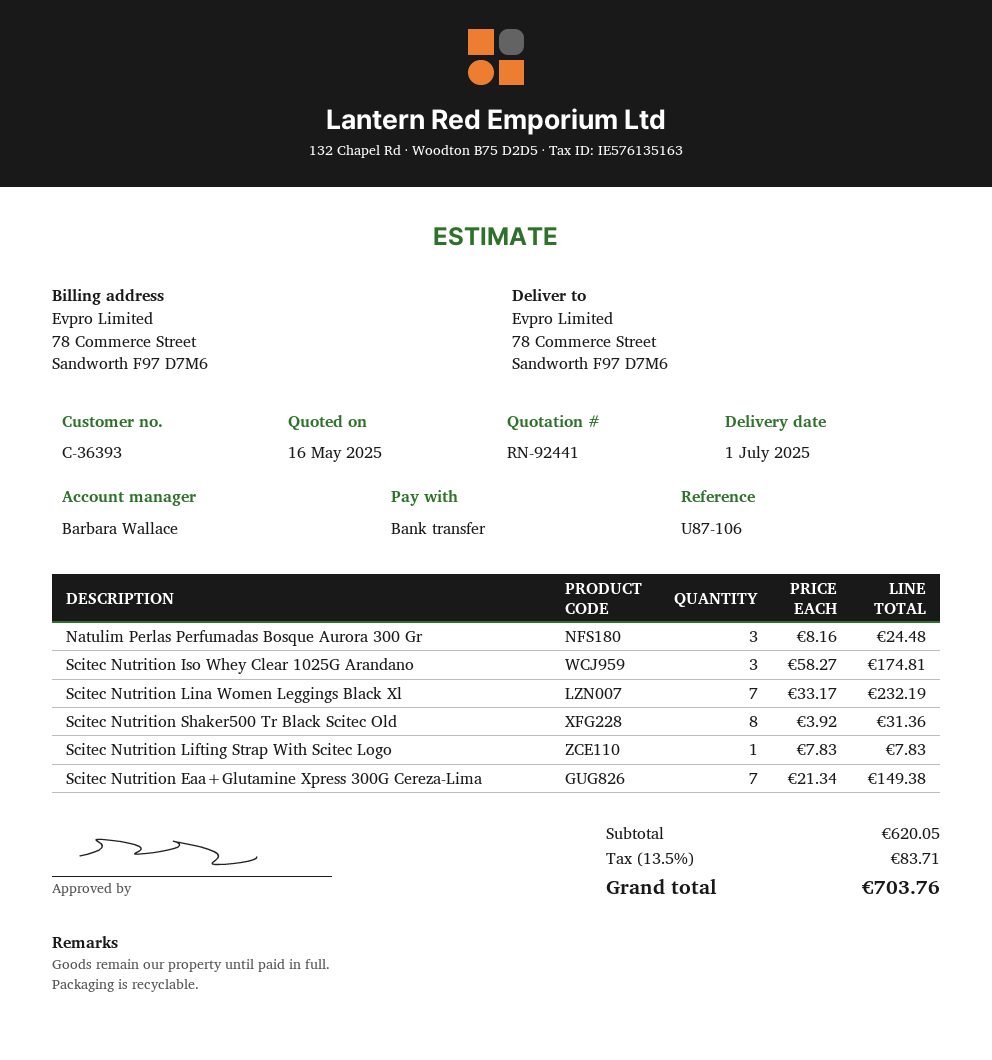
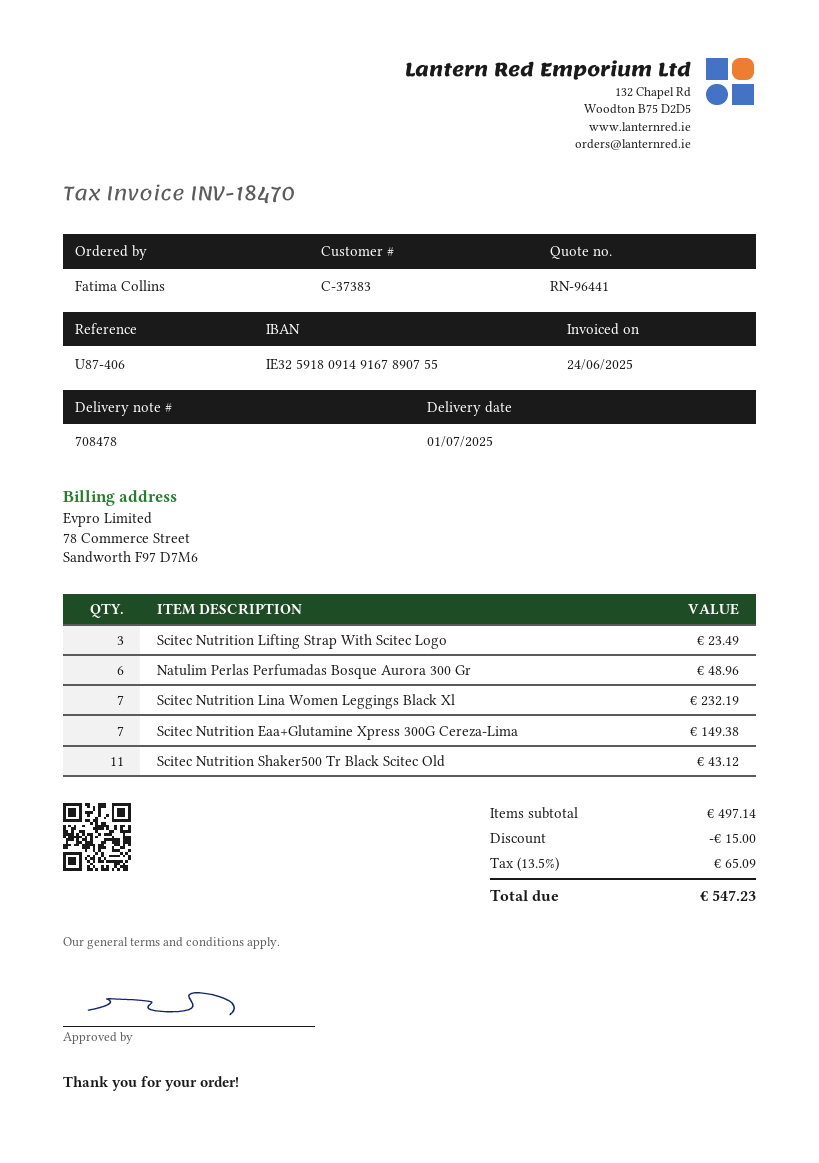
quote number: RN-92441 -> RN-96441
customer number: C-36393 -> C-37383
reference: U87-106 -> U87-406
Natulim Perlas Perfumadas Bosque Aurora 300 Gr: 3 for 24.48 -> 6 for 48.96
Scitec Nutrition Iso Whey Clear 1025G Arandano: 3 for 174.81 -> none
Scitec Nutrition Shaker500 Tr Black Scitec Old: 8 for 31.36 -> 11 for 43.12
Scitec Nutrition Lifting Strap With Scitec Logo: 1 for 7.83 -> 3 for 23.49
subtotal: 620.05 -> 497.14
discount: none -> 15.00
tax: 13.5% = 83.71 -> 13.5% = 65.09
total: 703.76 -> 547.23

